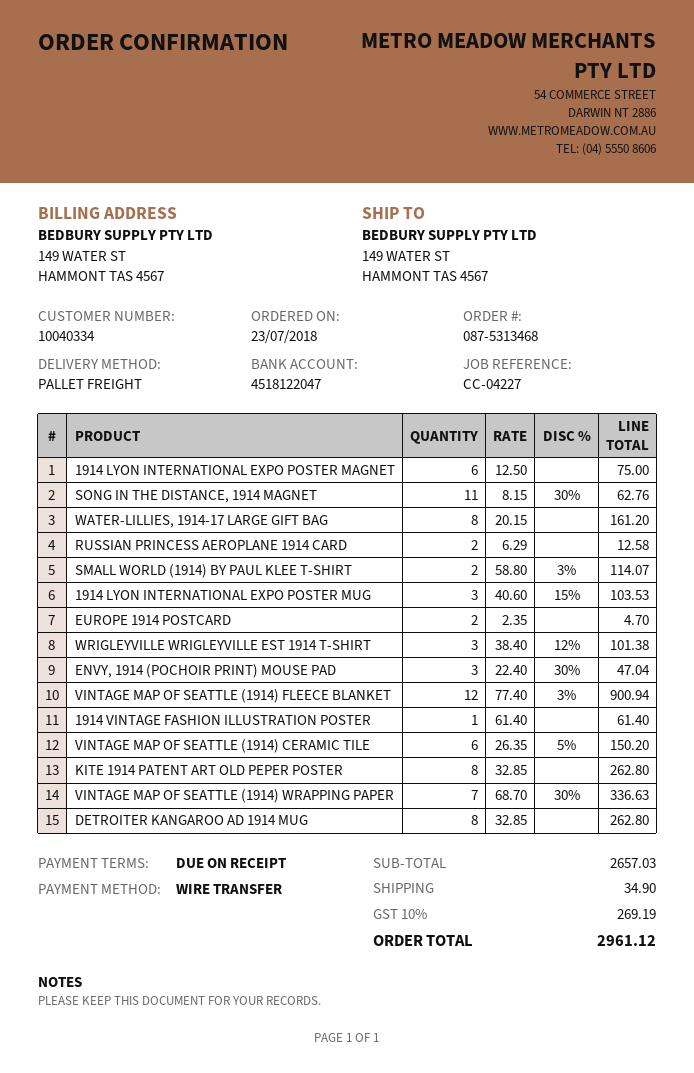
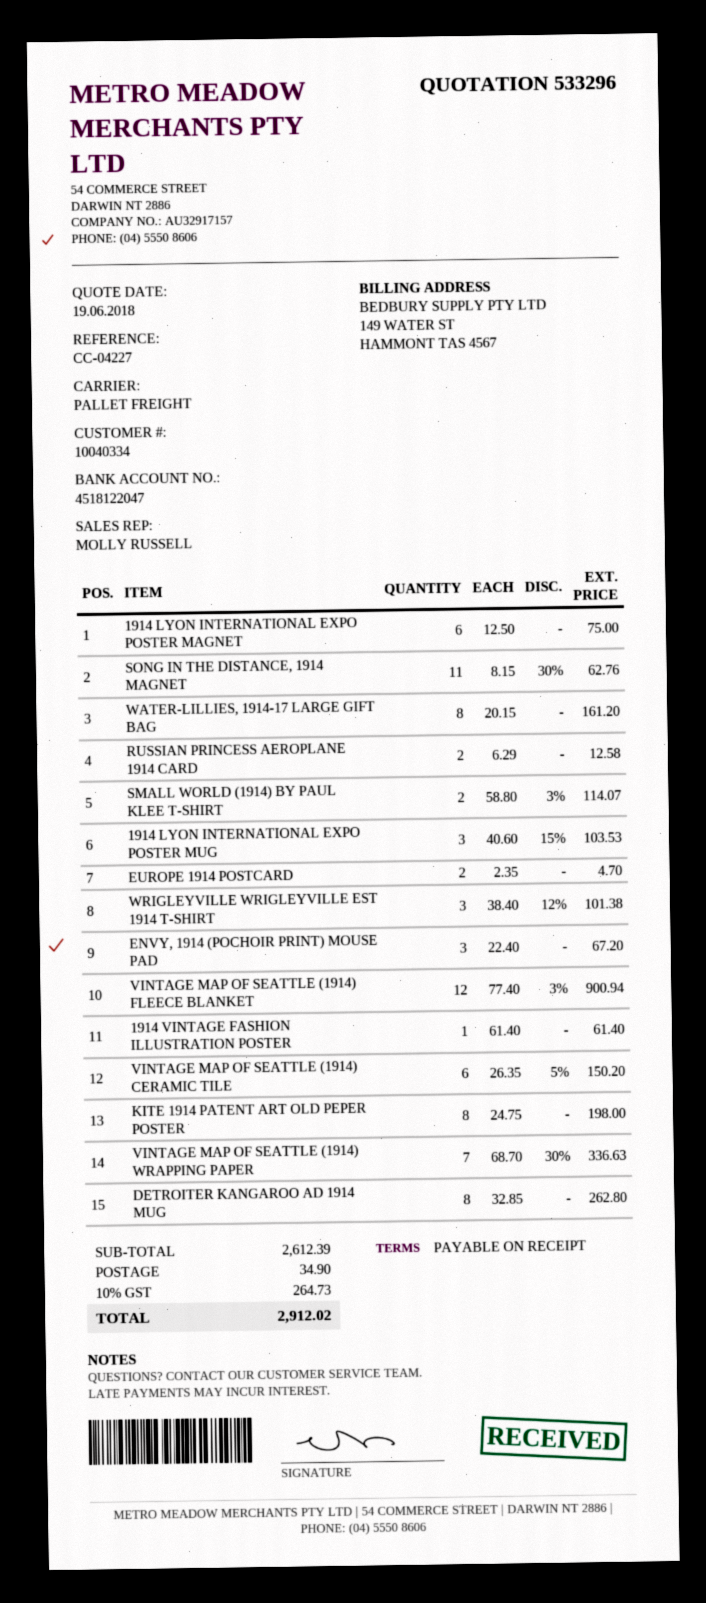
ENVY, 1914 (POCHOIR PRINT) MOUSE PAD: 3 x 22.40 - 30% = 47.04 -> 3 x 22.40 = 67.20
KITE 1914 PATENT ART OLD PEPER POSTER: 8 x 32.85 = 262.80 -> 8 x 24.75 = 198.00
subtotal: 2657.03 -> 2612.39
tax: 10% = 269.19 -> 10% = 264.73
total: 2961.12 -> 2912.02

